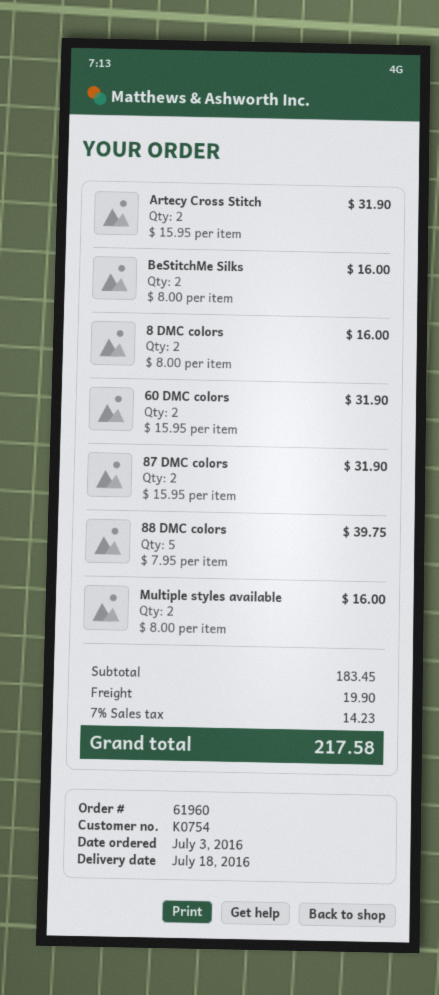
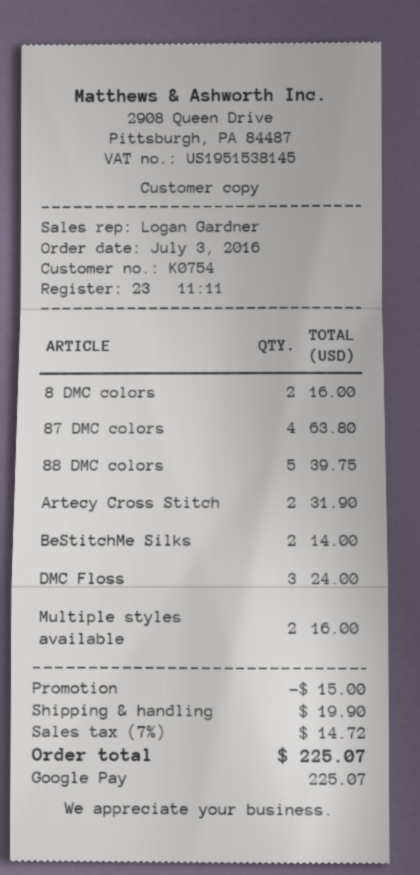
BeStitchMe Silks: 2 for 16.00 -> 2 for 14.00
60 DMC colors: 2 for 31.90 -> none
87 DMC colors: 2 for 31.90 -> 4 for 63.80
DMC Floss: none -> 3 for 24.00
discount: none -> 15.00
tax: 7% = 14.23 -> 7% = 14.72
total: 217.58 -> 225.07

